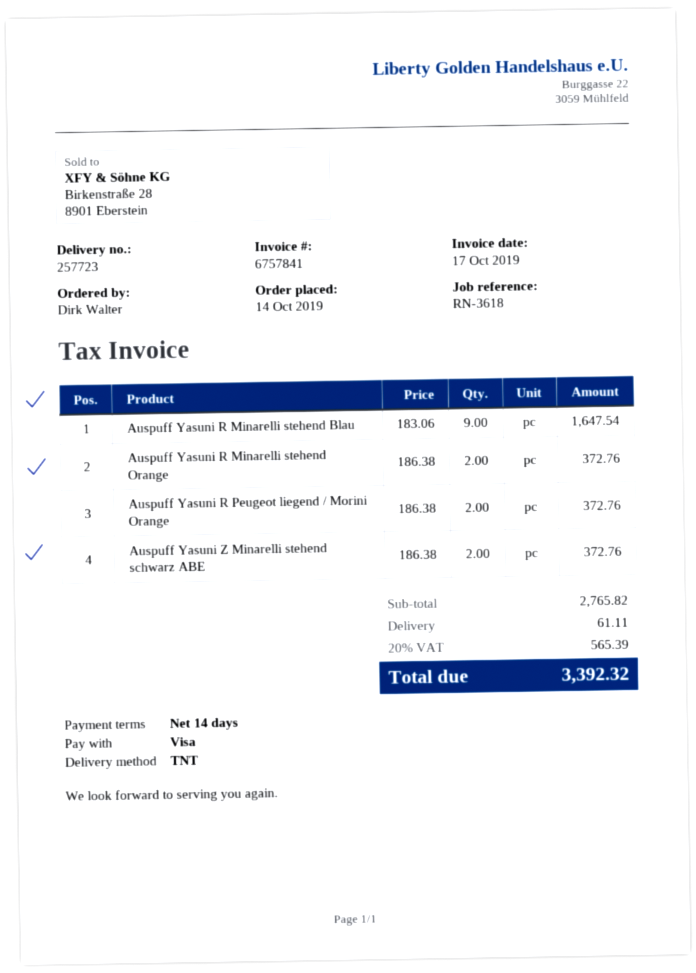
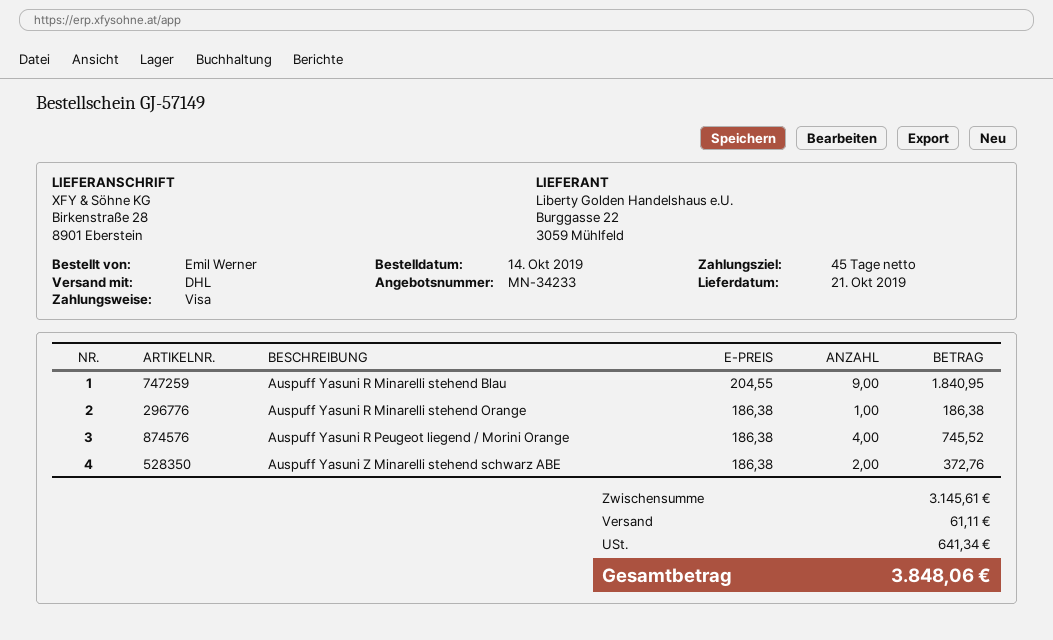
payment terms: 14 days -> 45 days
ordered by: Dirk Walter -> Emil Werner
shipping method: TNT -> DHL
Auspuff Yasuni R Minarelli stehend Blau: 9 x 183.06 = 1647.54 -> 9 x 204.55 = 1840.95
Auspuff Yasuni R Minarelli stehend Orange: 2 x 186.38 = 372.76 -> 1 x 186.38 = 186.38
Auspuff Yasuni R Peugeot liegend / Morini Orange: 2 x 186.38 = 372.76 -> 4 x 186.38 = 745.52
subtotal: 2765.82 -> 3145.61
tax: 565.39 -> 641.34
total: 3392.32 -> 3848.06

